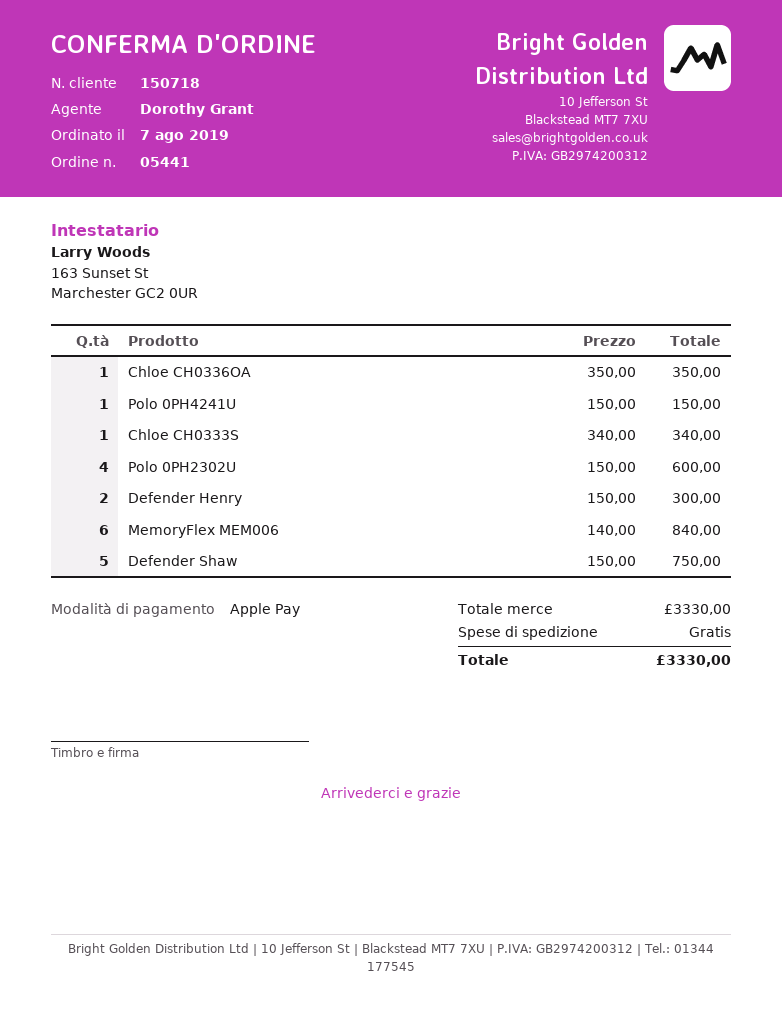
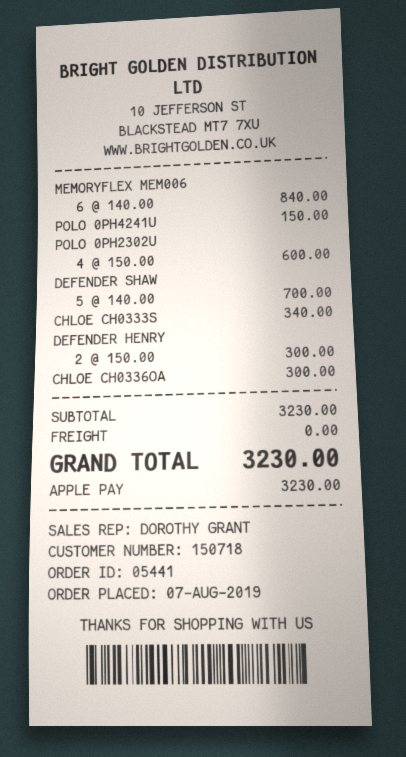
Chloe CH0336OA: 1 x 350.00 = 350.00 -> 1 x 300.00 = 300.00
Defender Shaw: 5 x 150.00 = 750.00 -> 5 x 140.00 = 700.00
subtotal: 3330.00 -> 3230.00
total: 3330.00 -> 3230.00

